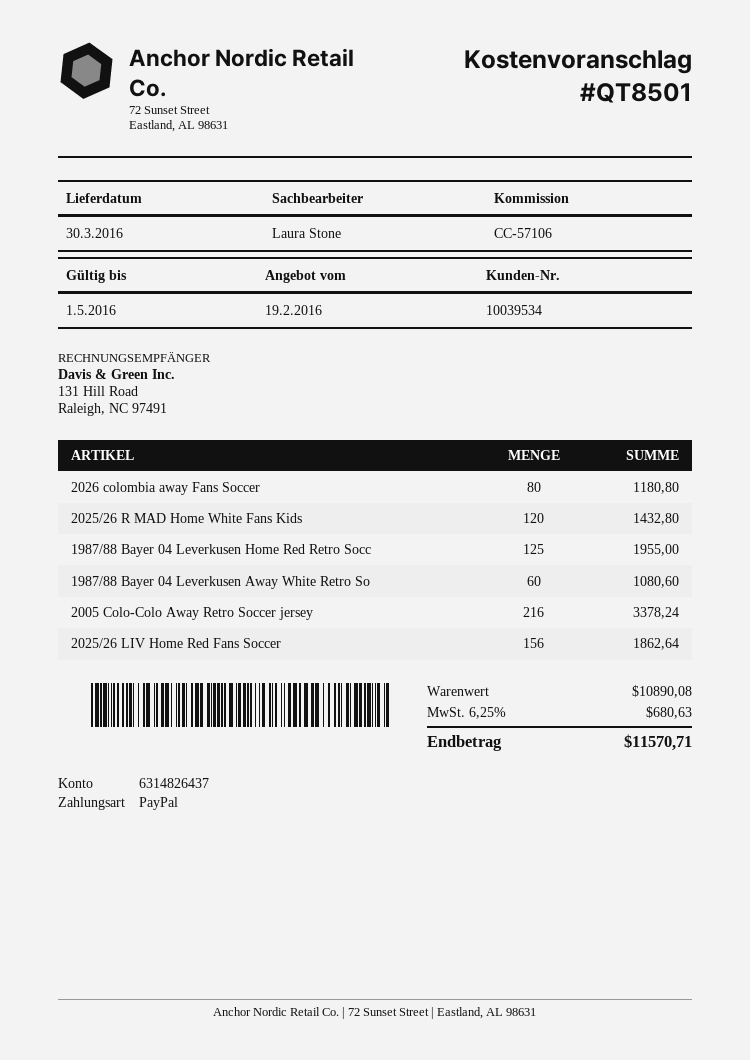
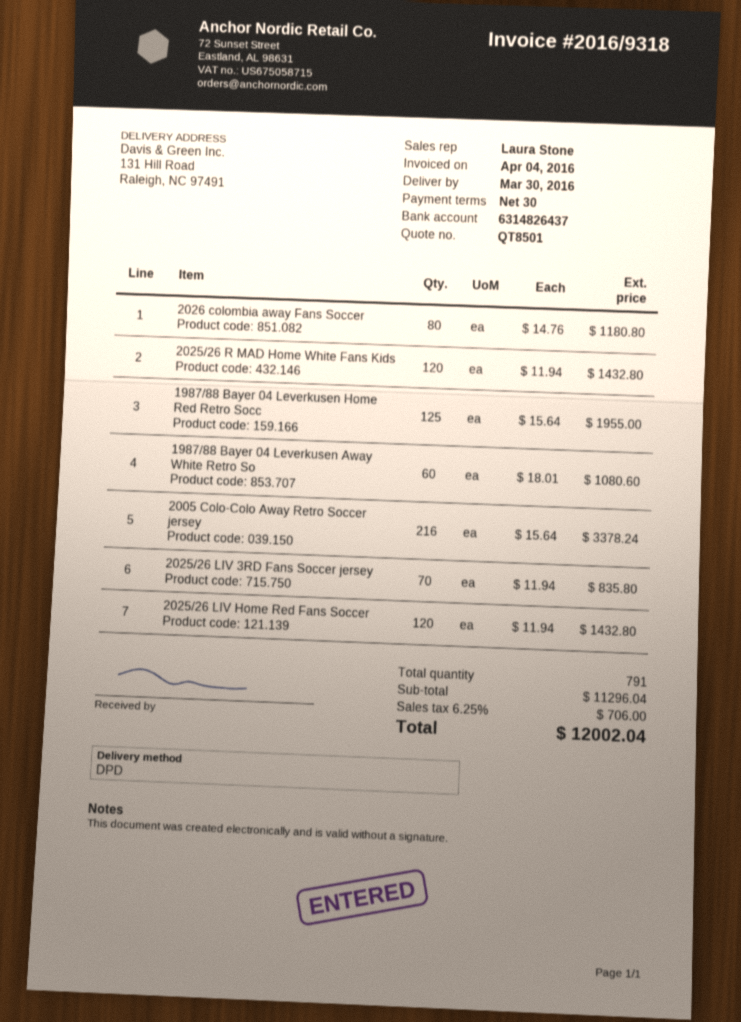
2025/26 LIV Home Red Fans Soccer: 156 for 1862.64 -> 120 for 1432.80
2025/26 LIV 3RD Fans Soccer jersey: none -> 70 for 835.80
subtotal: 10890.08 -> 11296.04
tax: 6.25% = 680.63 -> 6.25% = 706.00
total: 11570.71 -> 12002.04

